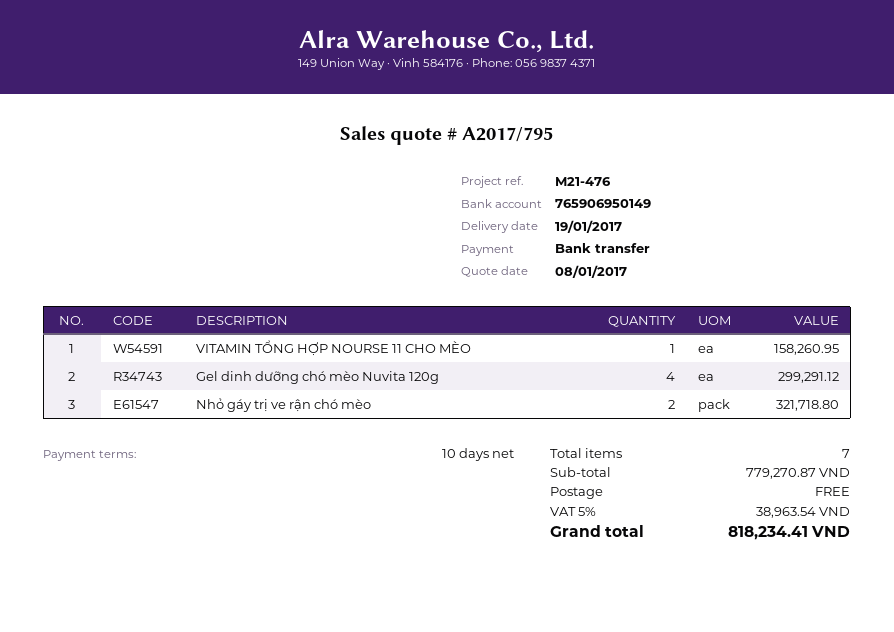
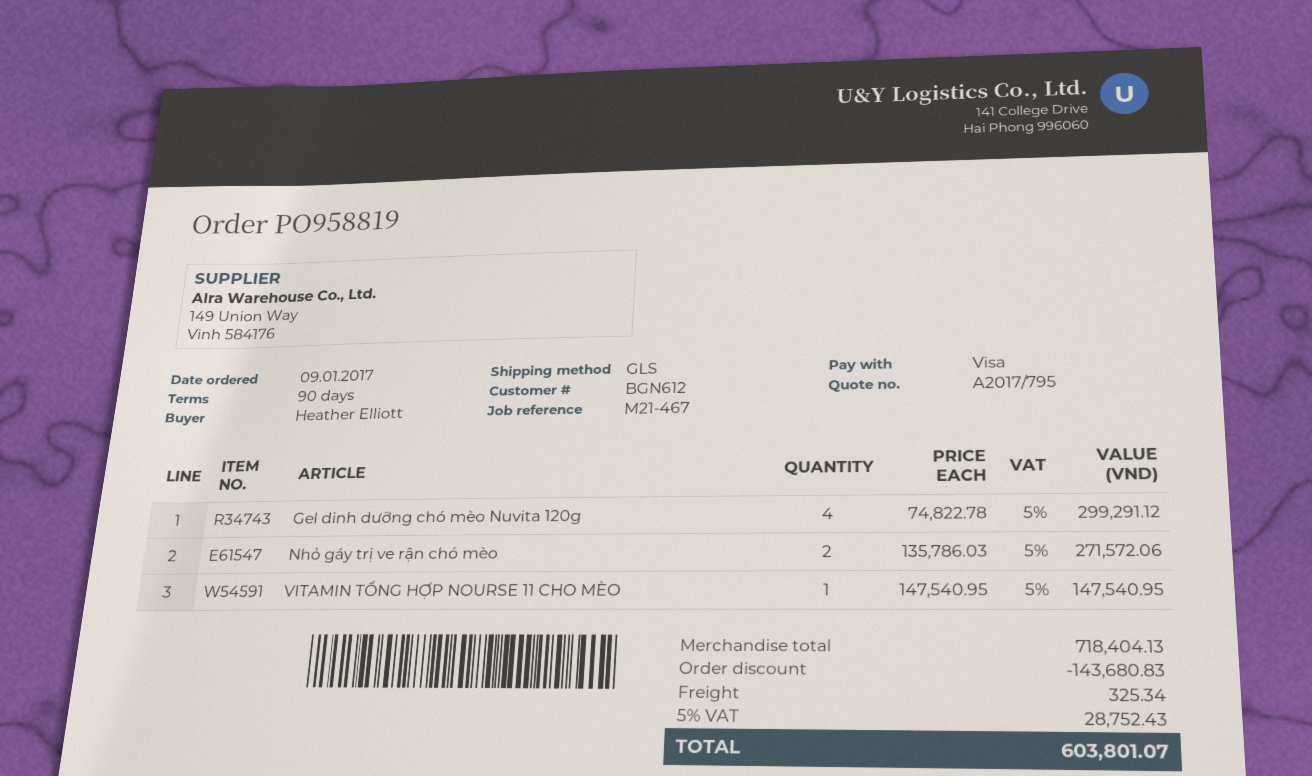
payment terms: 10 days -> 90 days
reference: M21-476 -> M21-467
payment method: bank transfer -> Visa
VITAMIN TỔNG HỢP NOURSE 11 CHO MÈO: 1 for 158260.95 -> 1 for 147540.95
Nhỏ gáy trị ve rận chó mèo: 2 for 321718.80 -> 2 for 271572.06
subtotal: 779270.87 -> 718404.13
discount: none -> 143680.83
shipping: 0.00 -> 325.34
tax: 5% = 38963.54 -> 5% = 28752.43
total: 818234.41 -> 603801.07

